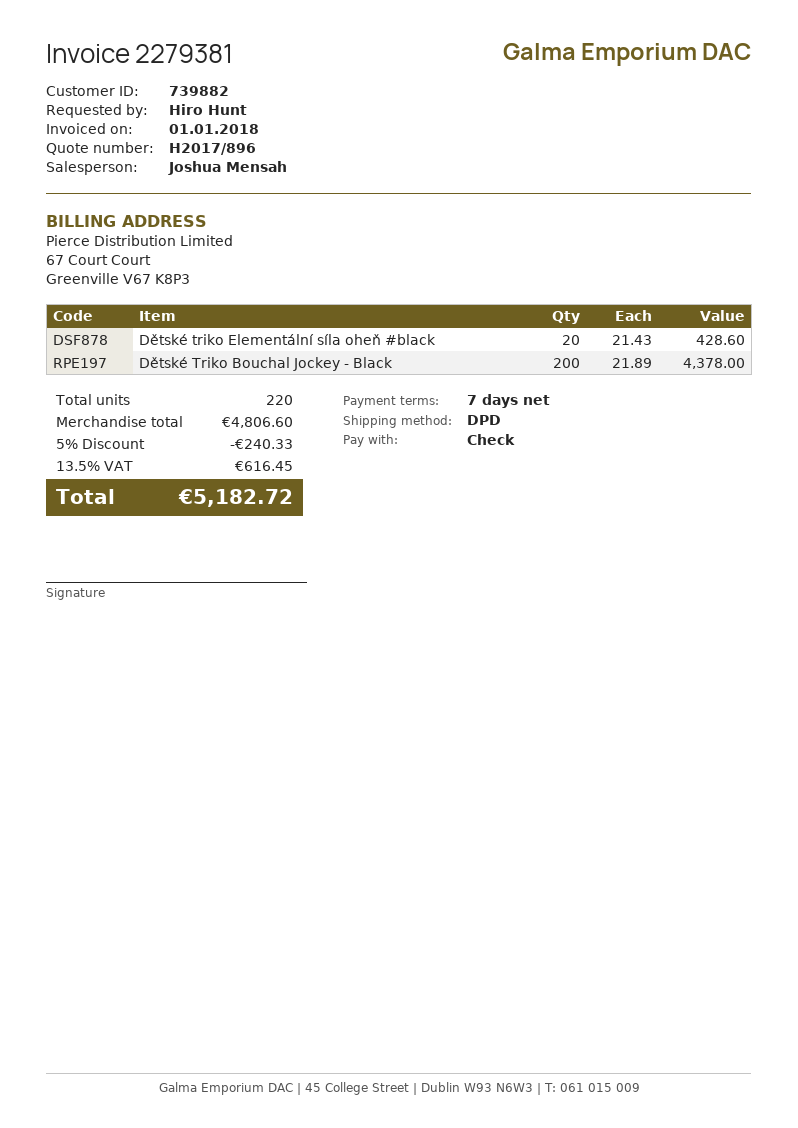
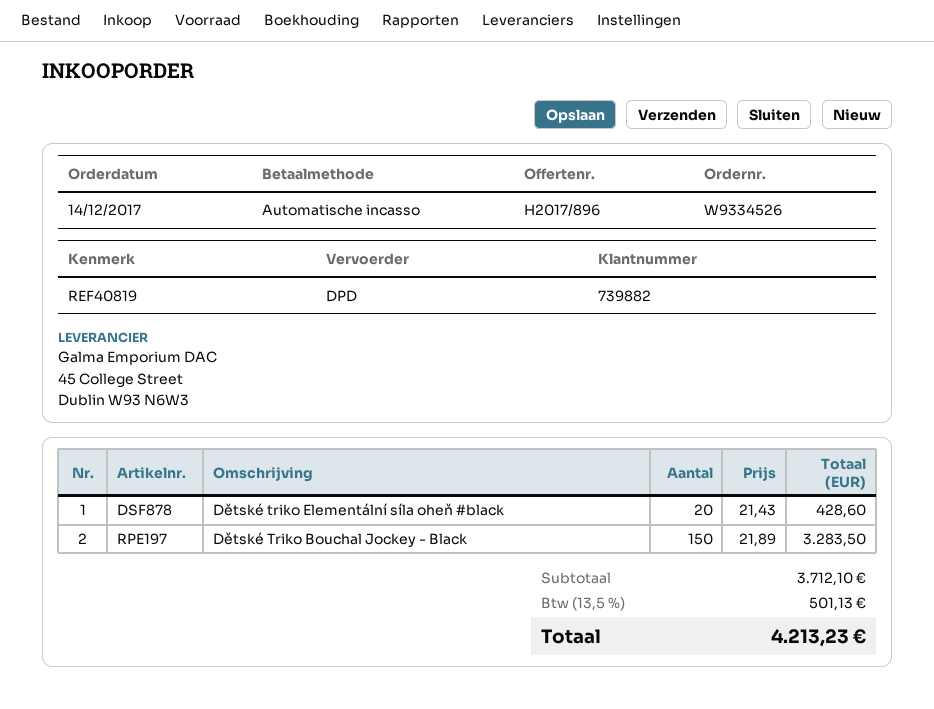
payment method: cheque -> direct debit
Dětské Triko Bouchal Jockey - Black: 200 x 21.89 = 4378.00 -> 150 x 21.89 = 3283.50
subtotal: 4806.60 -> 3712.10
discount: 5% = 240.33 -> none
tax: 13.5% = 616.45 -> 13.5% = 501.13
total: 5182.72 -> 4213.23

